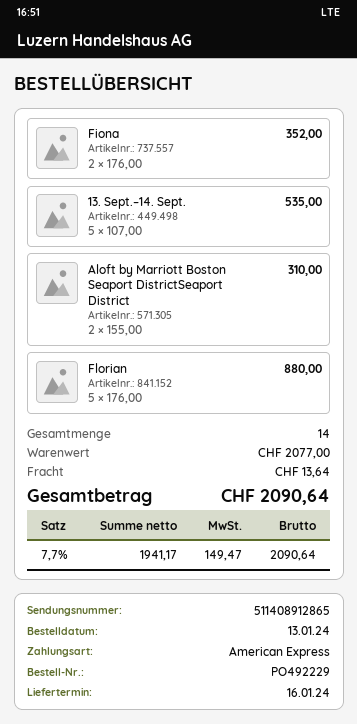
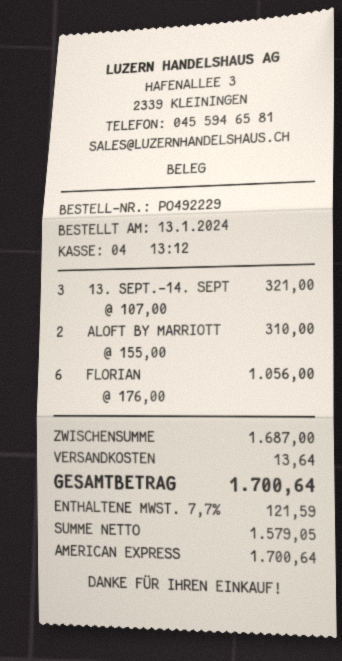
Fiona: 2 x 176.00 = 352.00 -> none
13. Sept.–14. Sept.: 5 x 107.00 = 535.00 -> 3 x 107.00 = 321.00
Florian: 5 x 176.00 = 880.00 -> 6 x 176.00 = 1056.00
subtotal: 2077.00 -> 1687.00
net: 1941.17 -> 1579.05
tax: 7.7% = 149.47 -> 7.7% = 121.59
total: 2090.64 -> 1700.64

